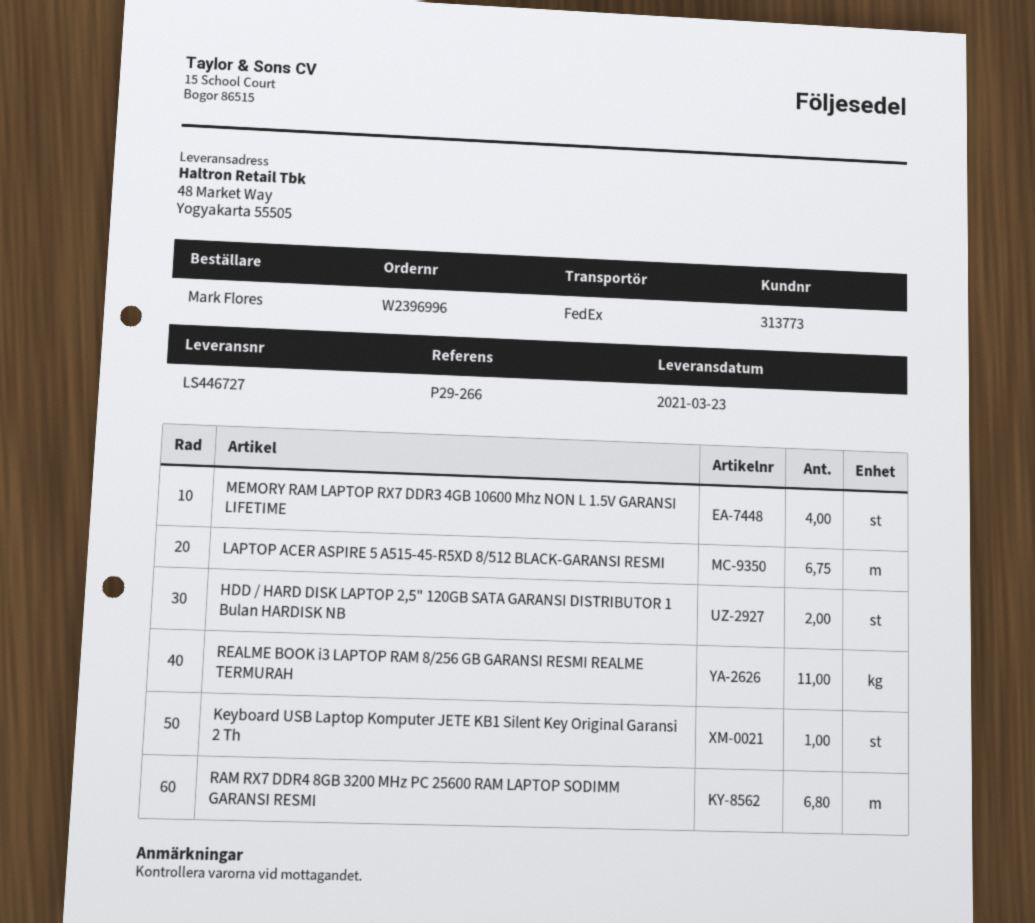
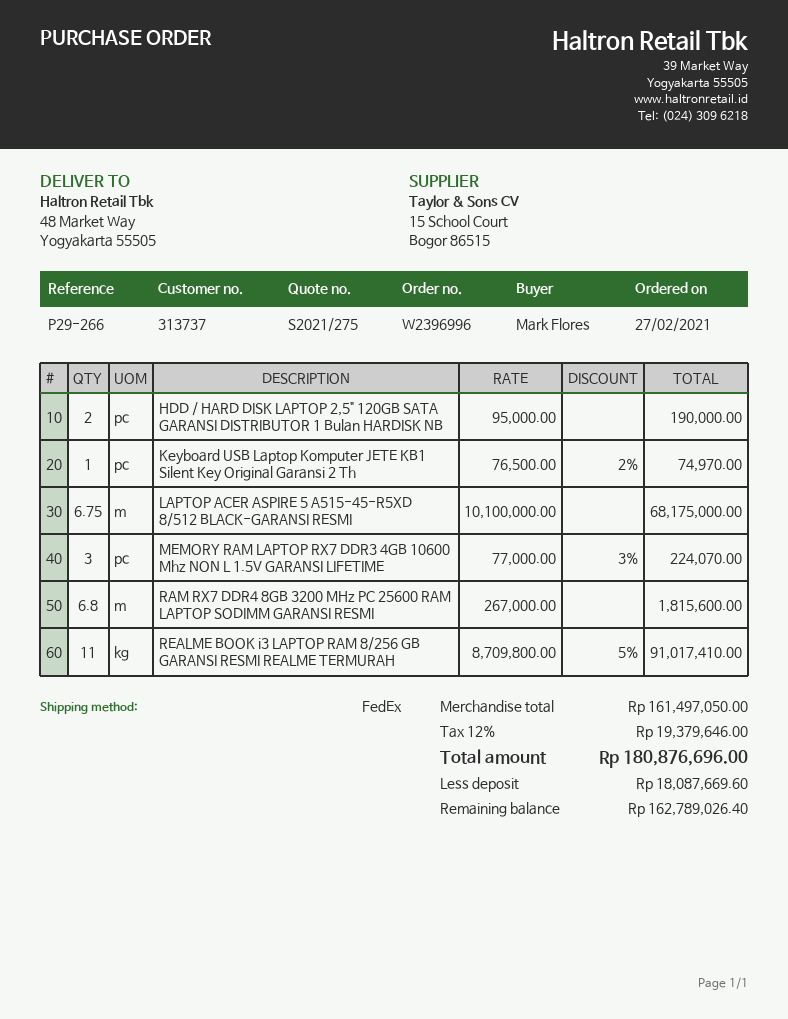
customer number: 313773 -> 313737
MEMORY RAM LAPTOP RX7 DDR3 4GB 10600 Mhz NON L 1.5V GARANSI LIFETIME: 4 -> 3

